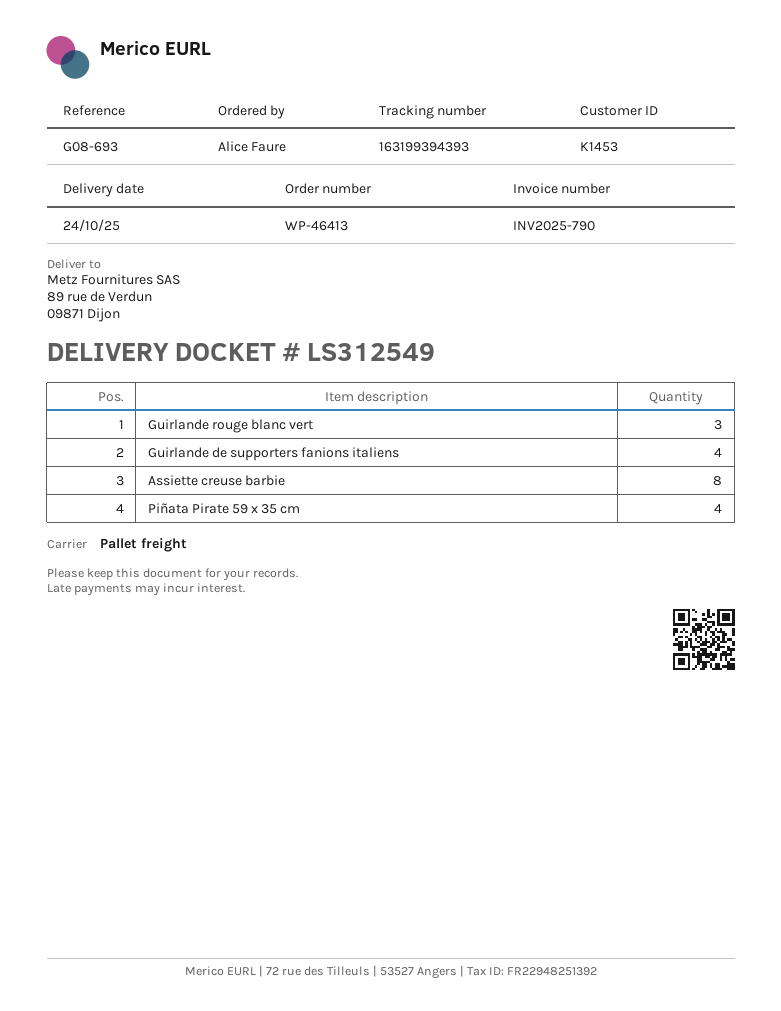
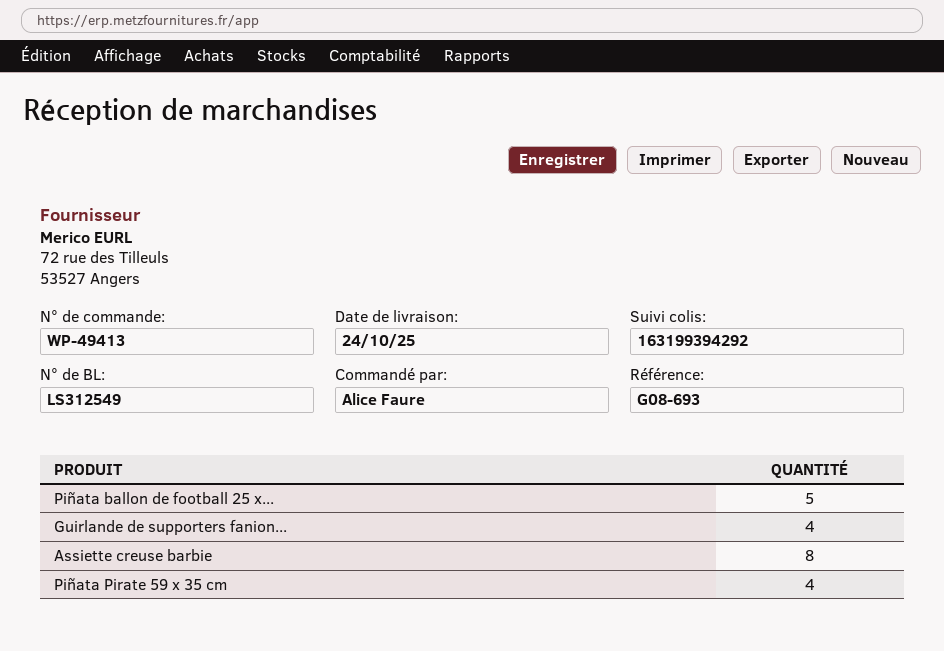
order number: WP-46413 -> WP-49413
tracking number: 163199394393 -> 163199394292
Guirlande rouge blanc vert: 3 -> none
Piñata ballon de football 25 x...: none -> 5

